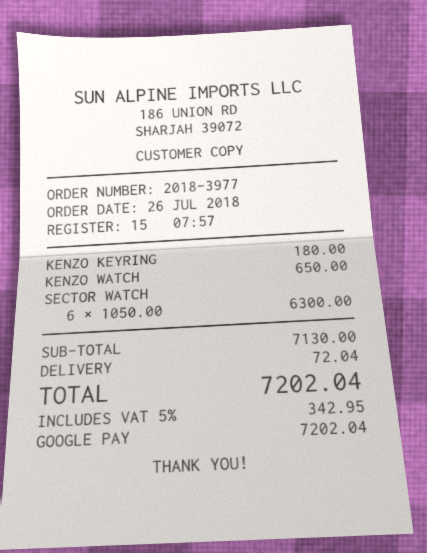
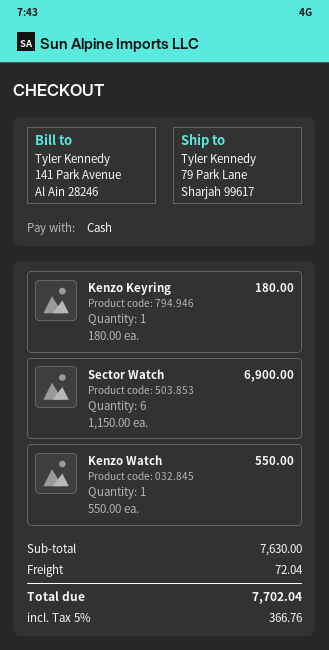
payment method: Google Pay -> cash
KENZO WATCH: 1 x 650.00 = 650.00 -> 1 x 550.00 = 550.00
SECTOR WATCH: 6 x 1050.00 = 6300.00 -> 6 x 1150.00 = 6900.00
subtotal: 7130.00 -> 7630.00
tax: 5% = 342.95 -> 5% = 366.76
total: 7202.04 -> 7702.04

